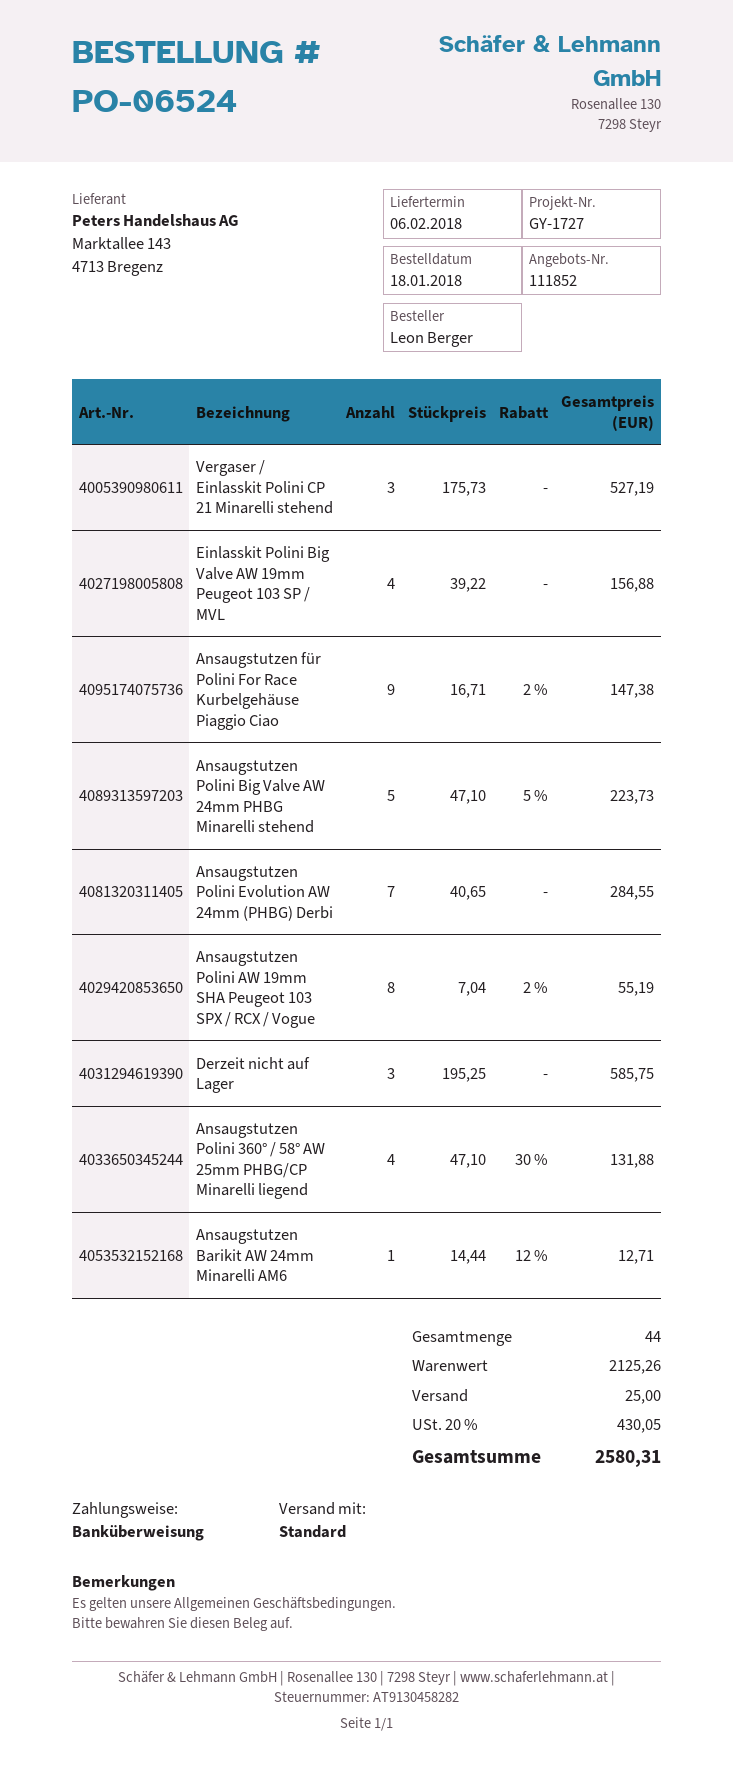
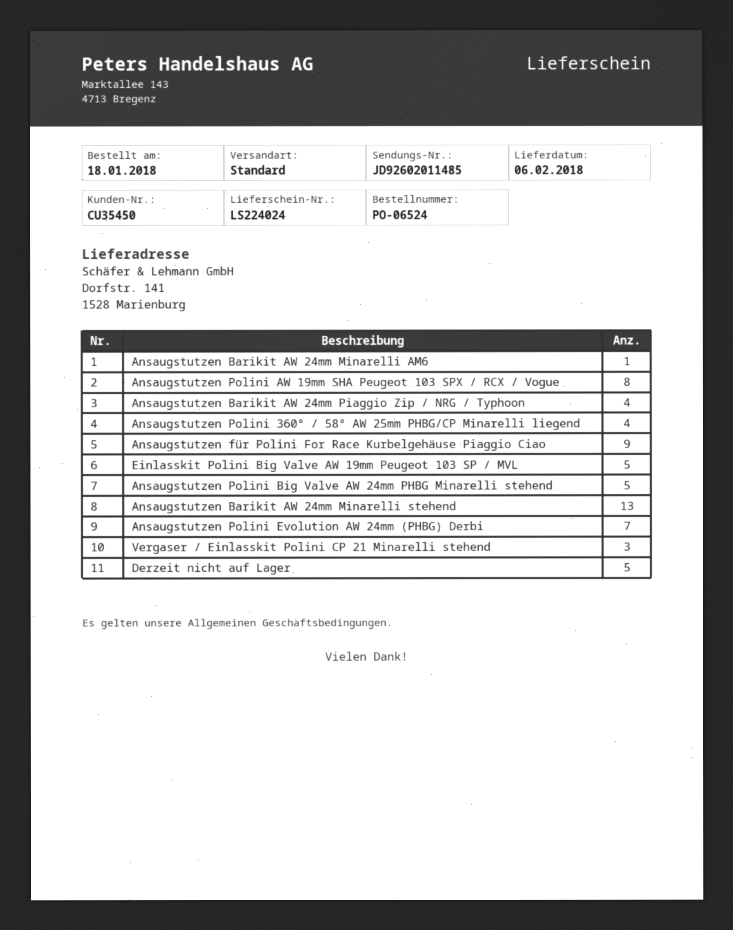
Einlasskit Polini Big Valve AW 19mm Peugeot 103 SP / MVL: 4 -> 5
Derzeit nicht auf Lager: 3 -> 5
Ansaugstutzen Barikit AW 24mm Piaggio Zip / NRG / Typhoon: none -> 4
Ansaugstutzen Barikit AW 24mm Minarelli stehend: none -> 13

